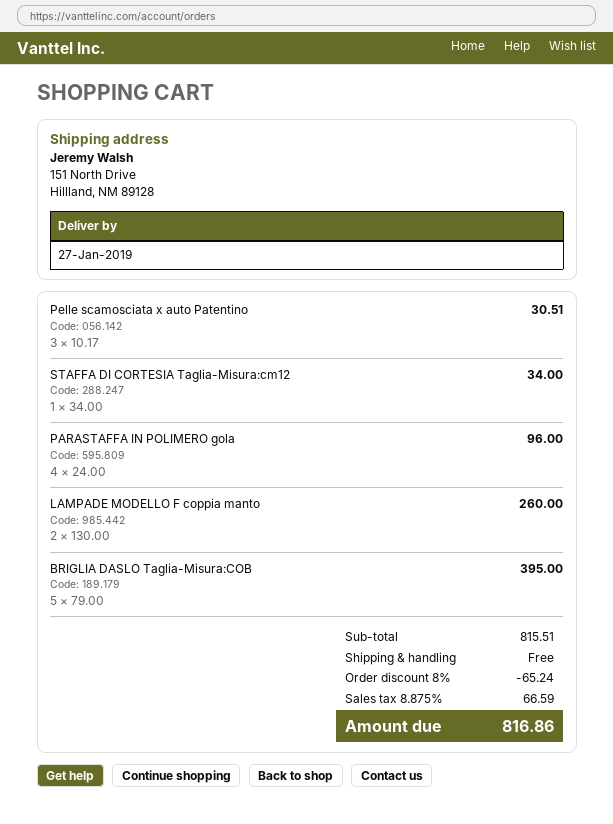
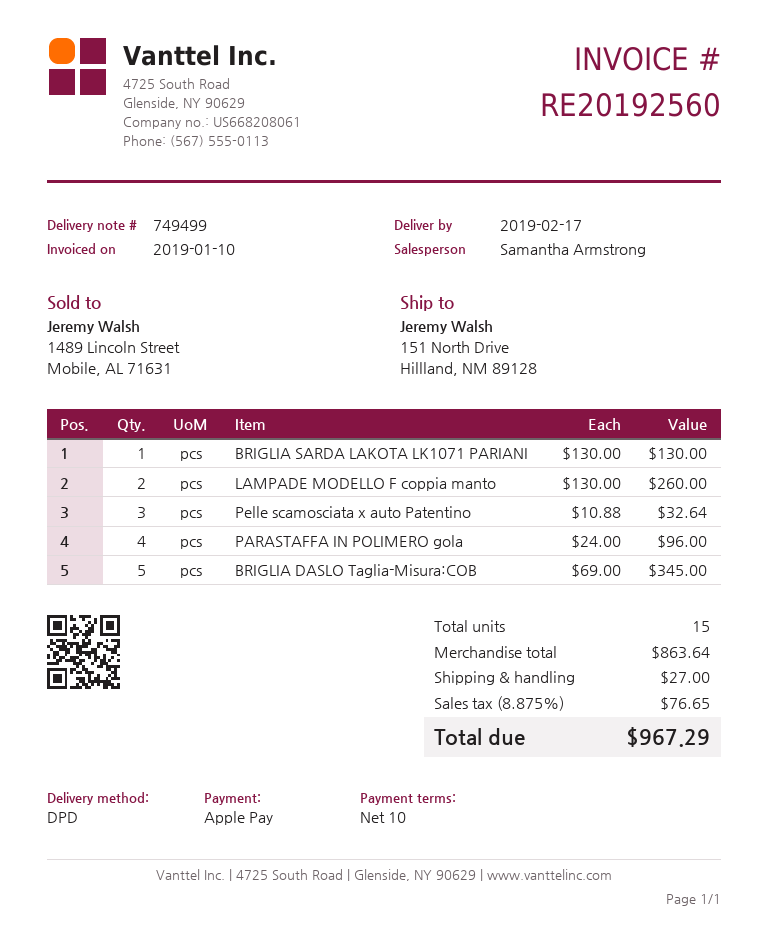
delivery date: 2019-01-27 -> 2019-02-17
Pelle scamosciata x auto Patentino: 3 x 10.17 = 30.51 -> 3 x 10.88 = 32.64
STAFFA DI CORTESIA Taglia-Misura:cm12: 1 x 34.00 = 34.00 -> none
BRIGLIA DASLO Taglia-Misura:COB: 5 x 79.00 = 395.00 -> 5 x 69.00 = 345.00
BRIGLIA SARDA LAKOTA LK1071 PARIANI: none -> 1 x 130.00 = 130.00
subtotal: 815.51 -> 863.64
discount: 8% = 65.24 -> none
shipping: 0.00 -> 27.00
tax: 8.875% = 66.59 -> 8.875% = 76.65
total: 816.86 -> 967.29

